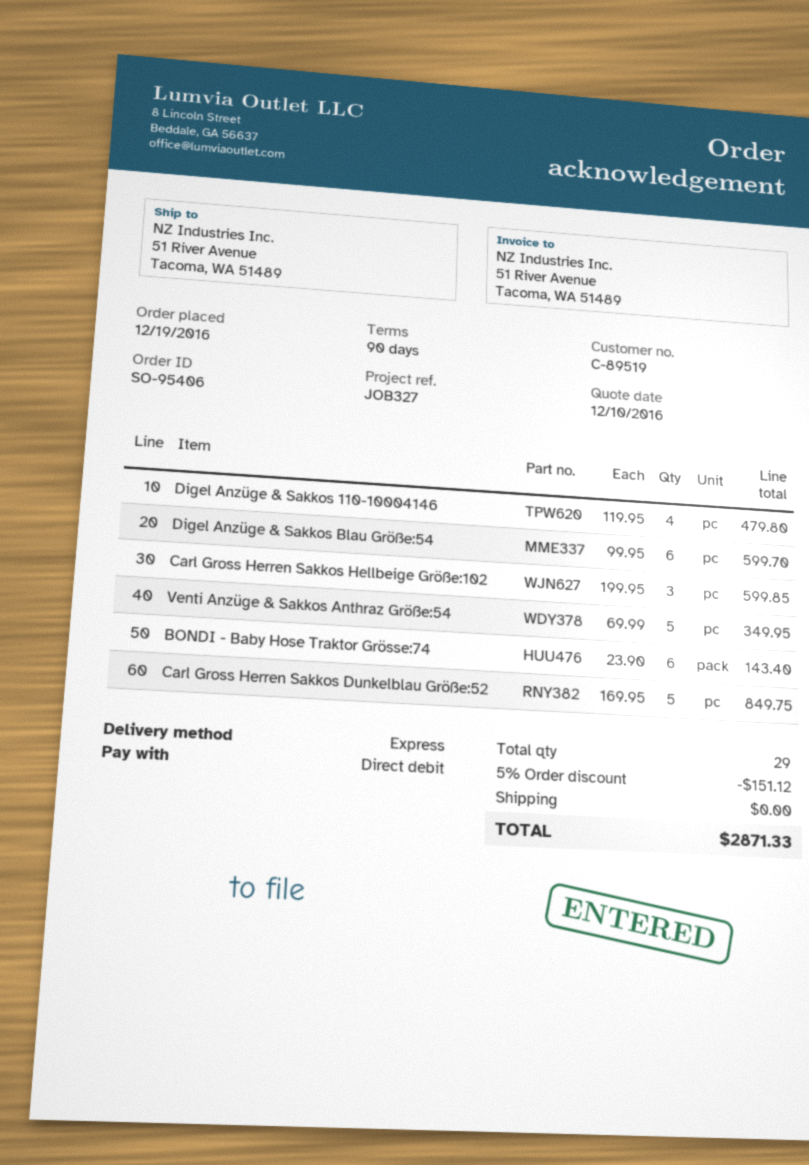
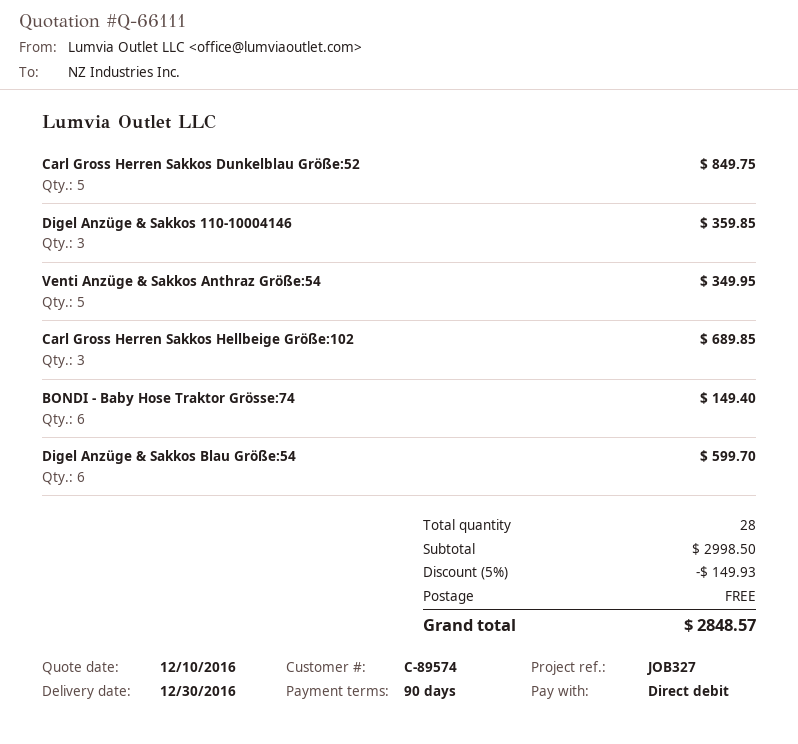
customer number: C-89519 -> C-89574
Digel Anzüge & Sakkos 110-10004146: 4 for 479.80 -> 3 for 359.85
Carl Gross Herren Sakkos Hellbeige Größe:102: 3 for 599.85 -> 3 for 689.85
BONDI - Baby Hose Traktor Grösse:74: 6 for 143.40 -> 6 for 149.40
total quantity: 29 -> 28
discount: 5% = 151.12 -> 5% = 149.93
total: 2871.33 -> 2848.57

